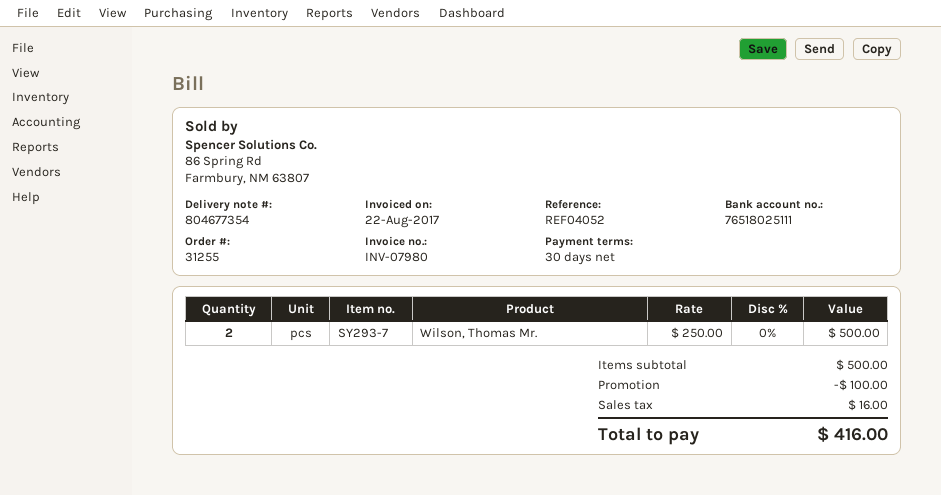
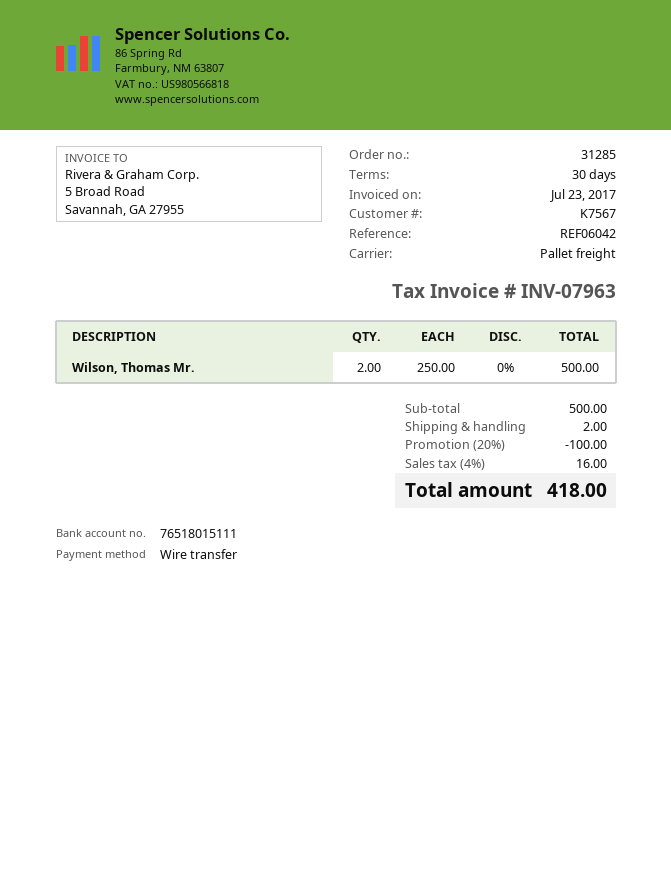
order number: 31255 -> 31285
invoice number: INV-07980 -> INV-07963
invoice date: 2017-08-22 -> 2017-07-23
reference: REF04052 -> REF06042
bank account: 76518025111 -> 76518015111
shipping: none -> 2.00
total: 416.00 -> 418.00

